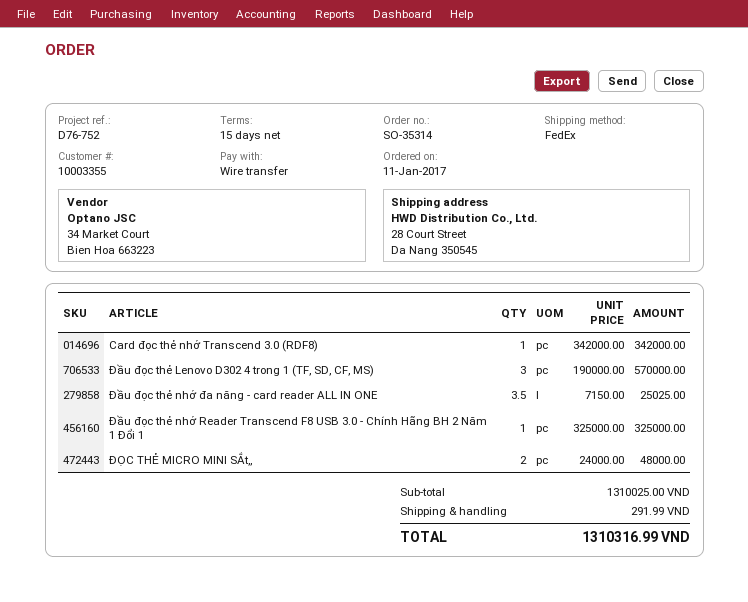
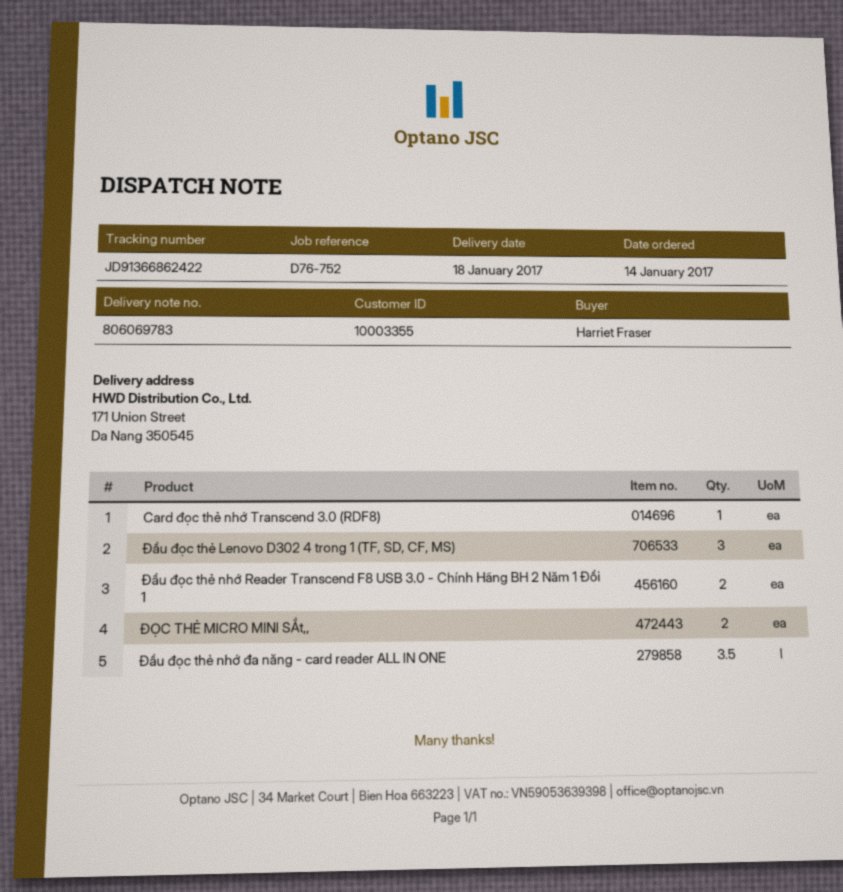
order date: 2017-01-11 -> 2017-01-14
ship to: 28 Court Street, Da Nang 350545 -> 171 Union Street, Da Nang 350545
Đầu đọc thẻ nhớ Reader Transcend F8 USB 3.0 - Chính Hãng BH 2 Năm 1 Đổi 1: 1 -> 2

